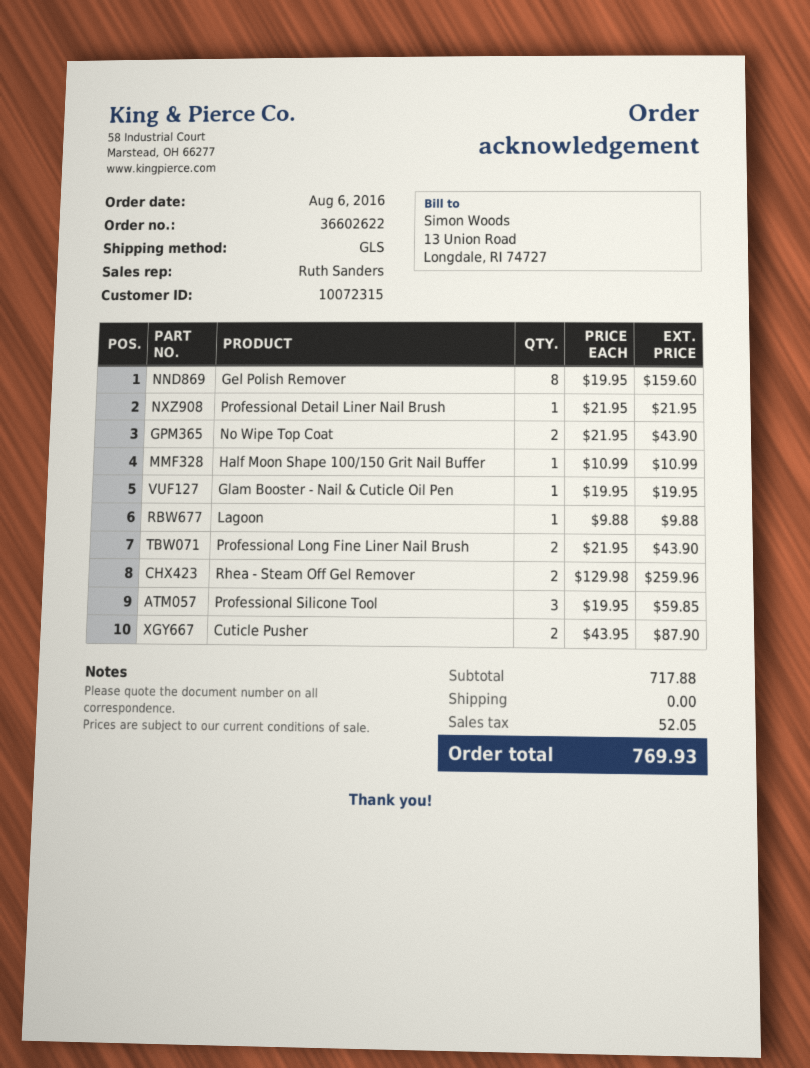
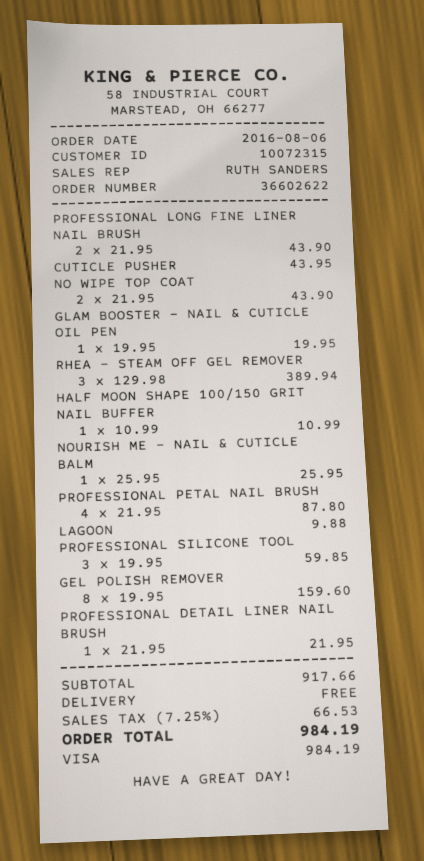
Rhea - Steam Off Gel Remover: 2 x 129.98 = 259.96 -> 3 x 129.98 = 389.94
Cuticle Pusher: 2 x 43.95 = 87.90 -> 1 x 43.95 = 43.95
NOURISH ME - NAIL & CUTICLE BALM: none -> 1 x 25.95 = 25.95
PROFESSIONAL PETAL NAIL BRUSH: none -> 4 x 21.95 = 87.80
subtotal: 717.88 -> 917.66
tax: 52.05 -> 66.53
total: 769.93 -> 984.19

